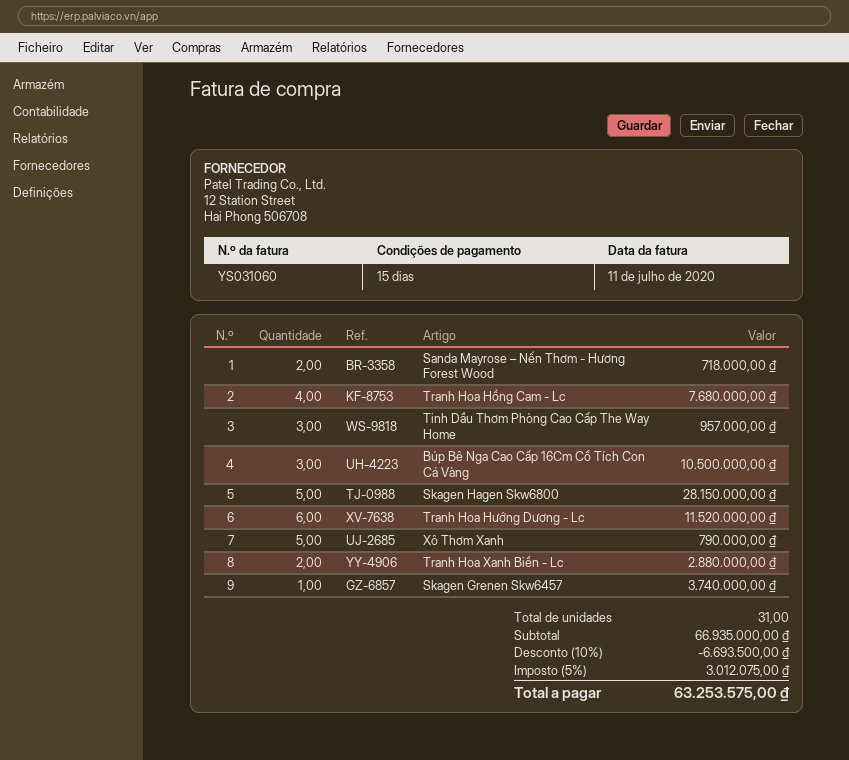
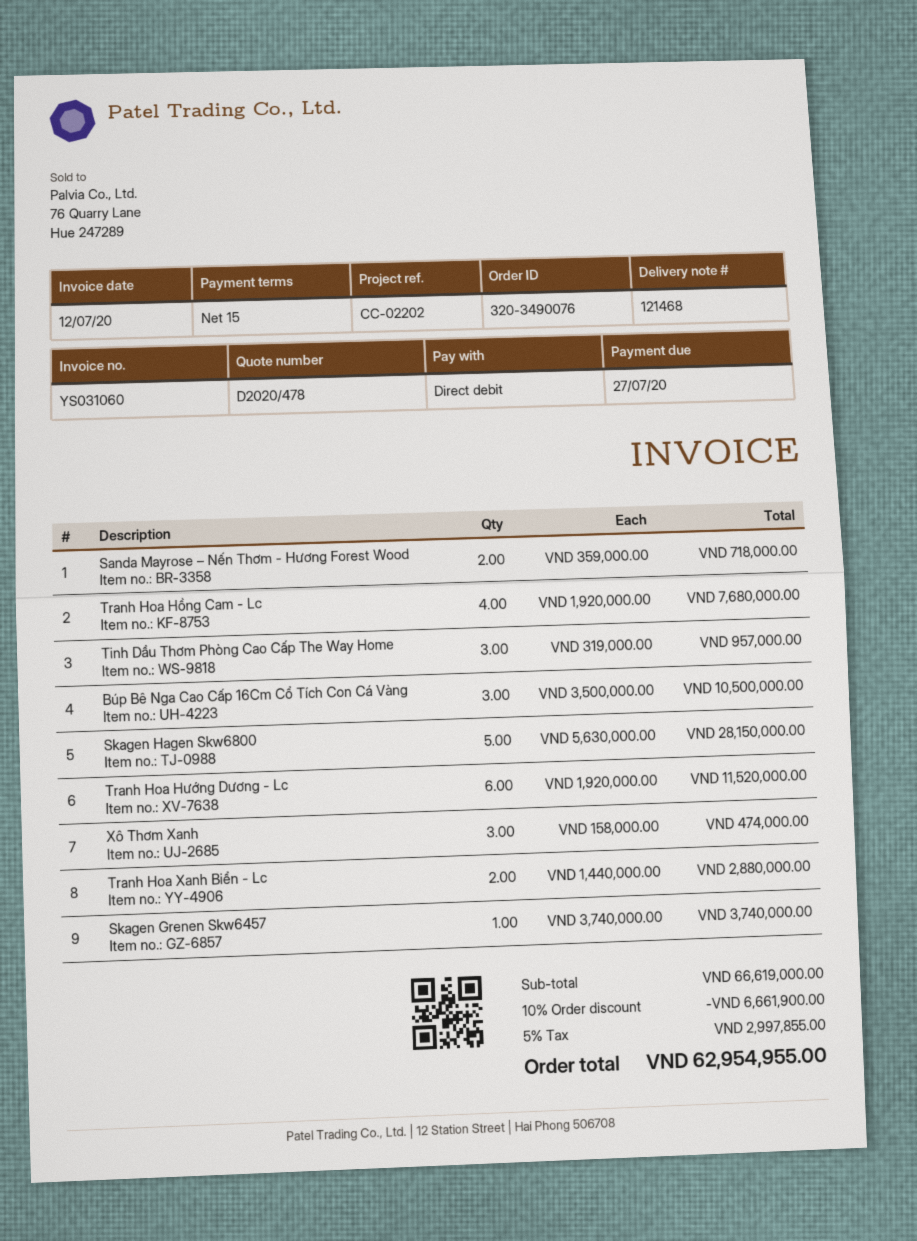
invoice date: 2020-07-11 -> 2020-07-12
Xô Thơm Xanh: 5 for 790000.00 -> 3 for 474000.00
subtotal: 66935000.00 -> 66619000.00
discount: 10% = 6693500.00 -> 10% = 6661900.00
tax: 5% = 3012075.00 -> 5% = 2997855.00
total: 63253575.00 -> 62954955.00

